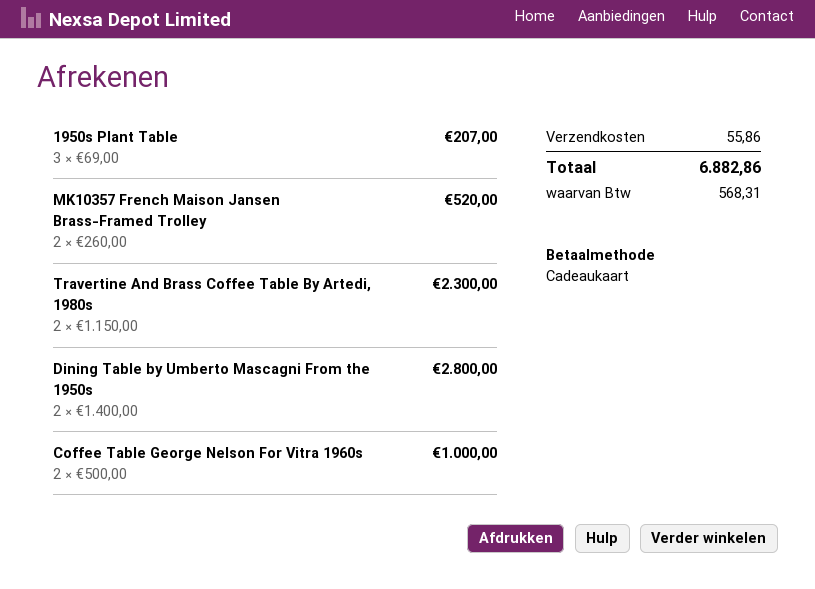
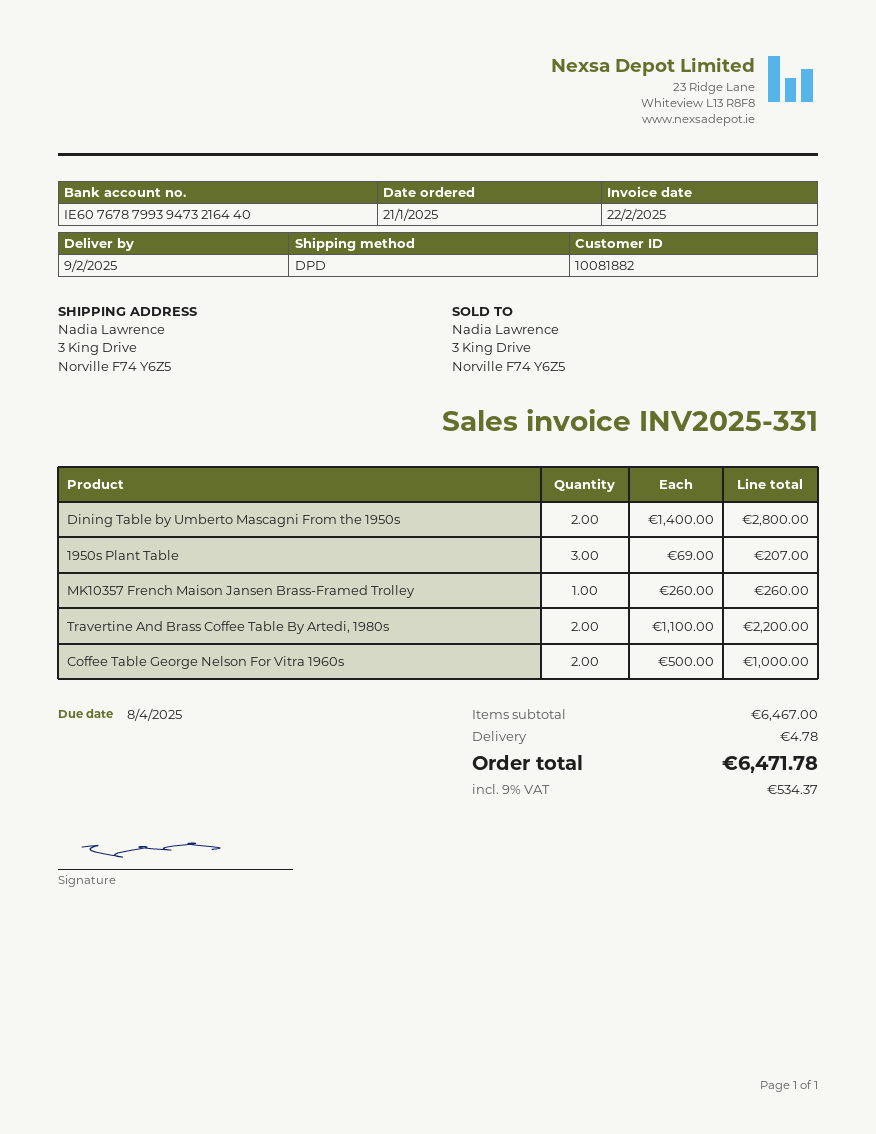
MK10357 French Maison Jansen Brass-Framed Trolley: 2 x 260.00 = 520.00 -> 1 x 260.00 = 260.00
Travertine And Brass Coffee Table By Artedi, 1980s: 2 x 1150.00 = 2300.00 -> 2 x 1100.00 = 2200.00
shipping: 55.86 -> 4.78
tax: 568.31 -> 534.37
total: 6882.86 -> 6471.78

